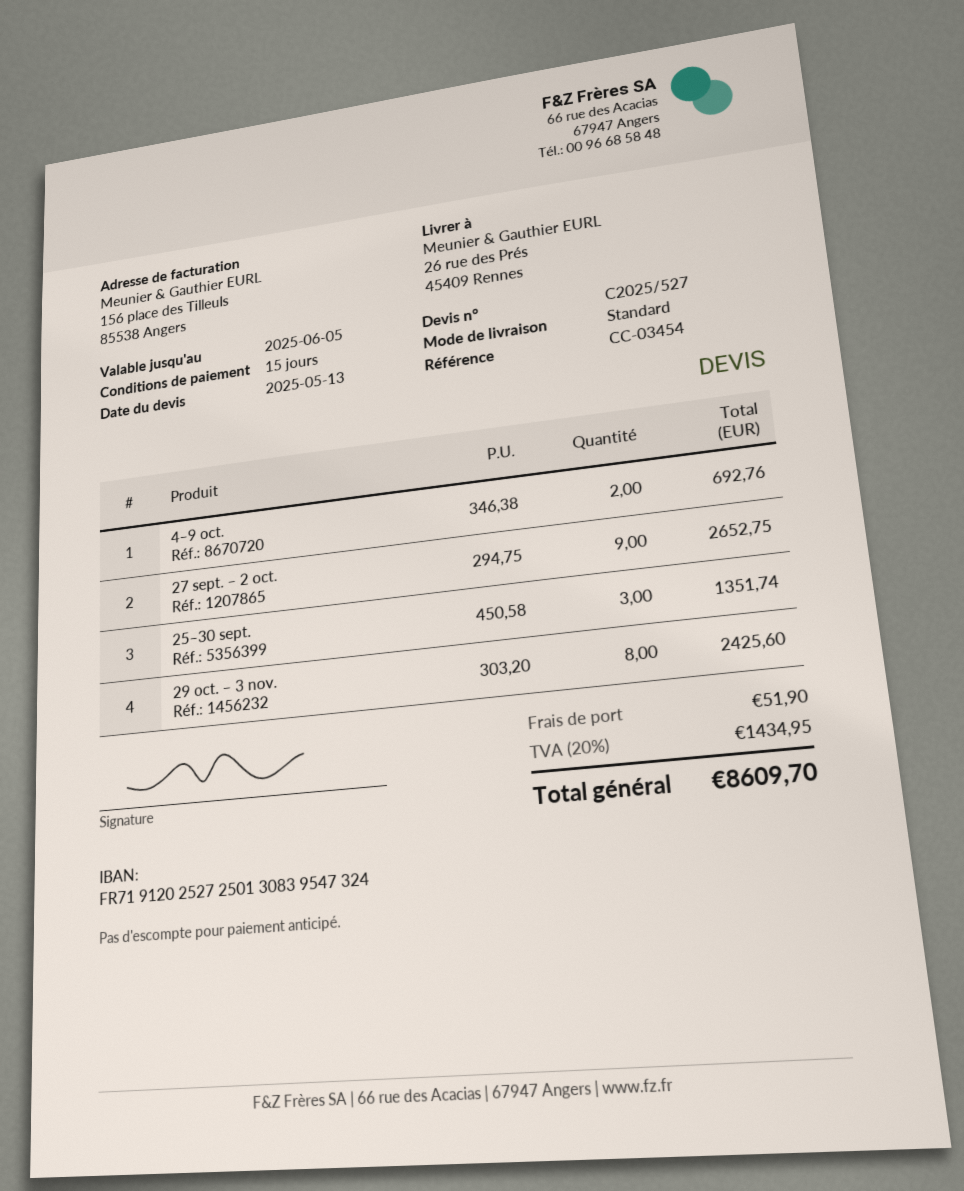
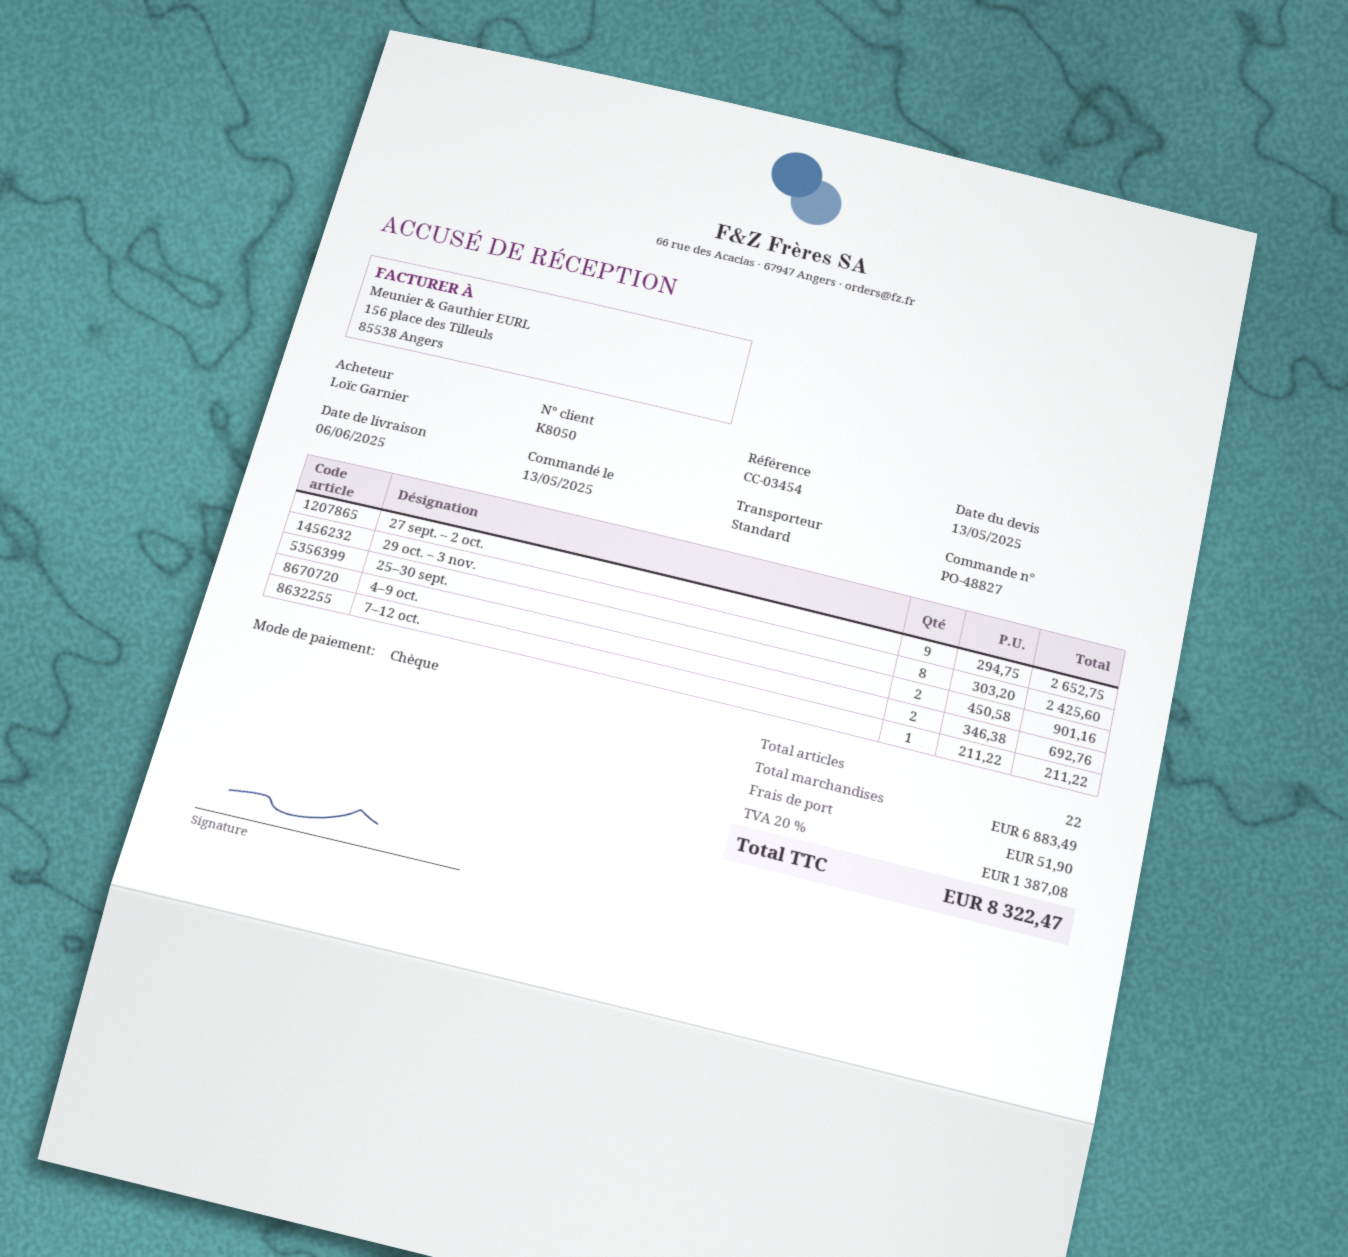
25–30 sept.: 3 x 450.58 = 1351.74 -> 2 x 450.58 = 901.16
7–12 oct.: none -> 1 x 211.22 = 211.22
tax: 20% = 1434.95 -> 20% = 1387.08
total: 8609.70 -> 8322.47

